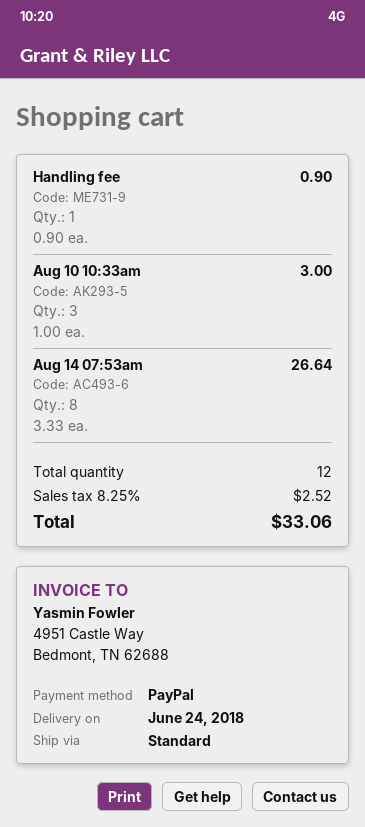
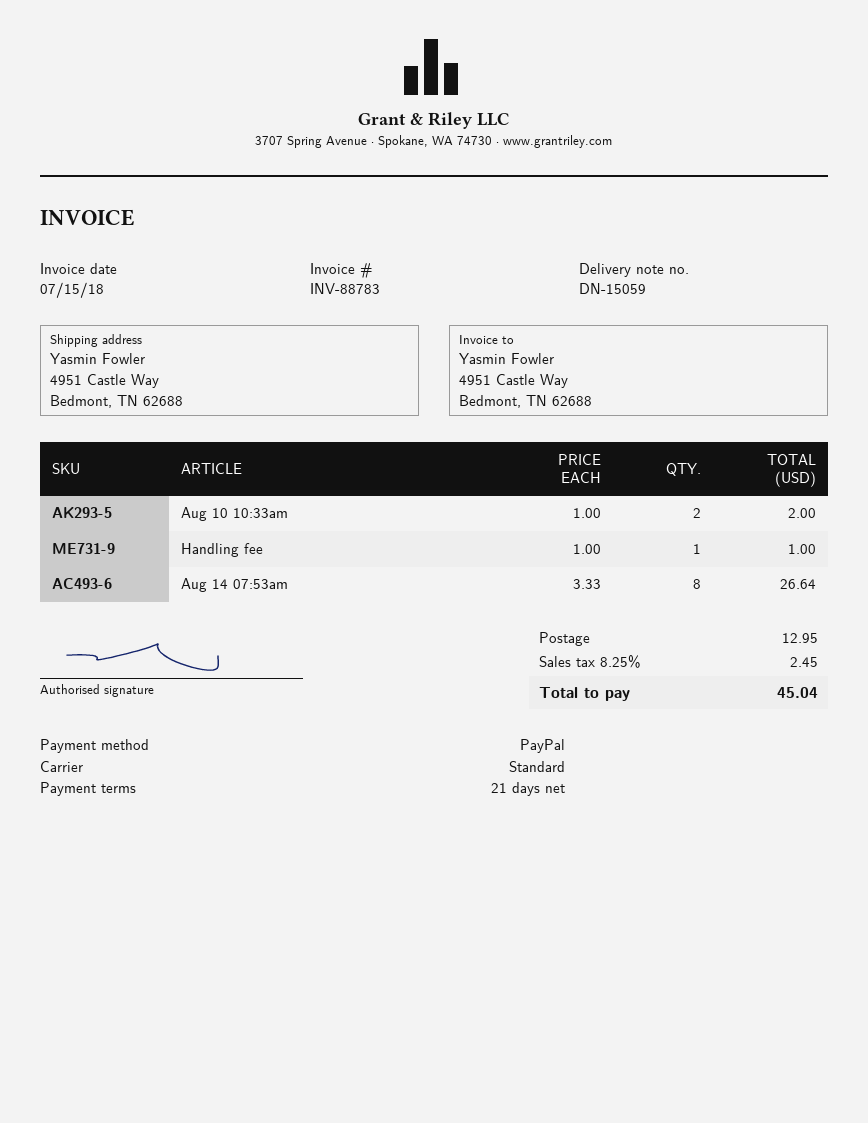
Handling fee: 1 x 0.90 = 0.90 -> 1 x 1.00 = 1.00
Aug 10 10:33am: 3 x 1.00 = 3.00 -> 2 x 1.00 = 2.00
shipping: none -> 12.95
tax: 8.25% = 2.52 -> 8.25% = 2.45
total: 33.06 -> 45.04

